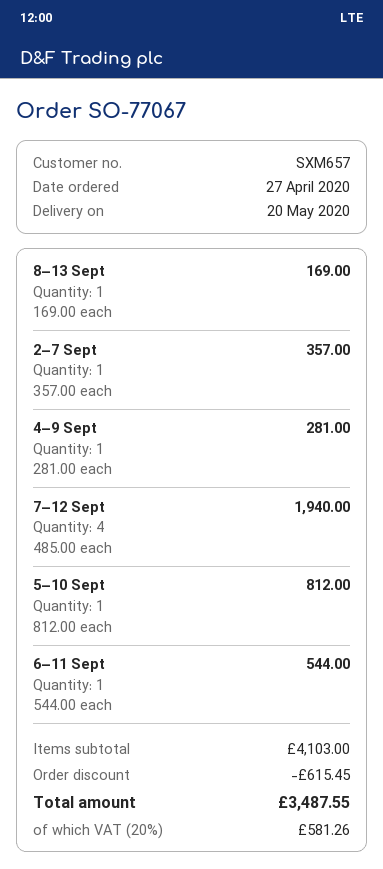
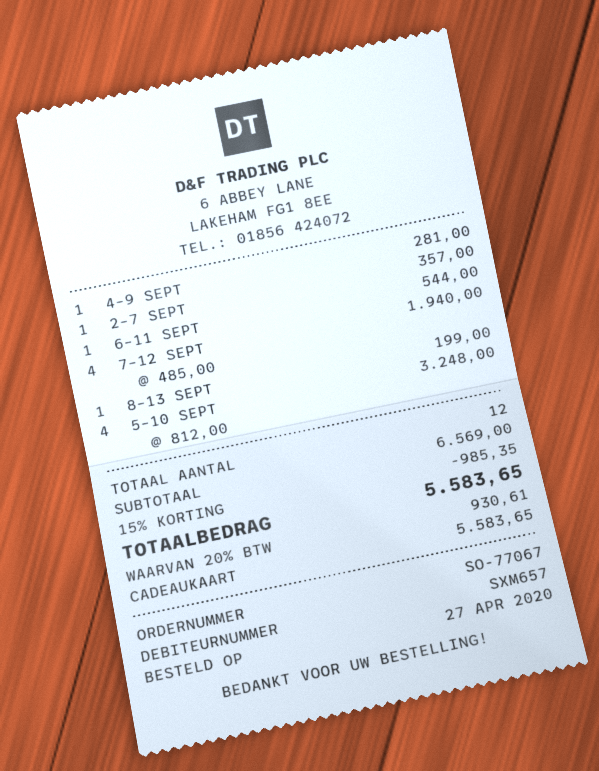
8–13 Sept: 1 x 169.00 = 169.00 -> 1 x 199.00 = 199.00
5–10 Sept: 1 x 812.00 = 812.00 -> 4 x 812.00 = 3248.00
subtotal: 4103.00 -> 6569.00
discount: 615.45 -> 985.35
tax: 20% = 581.26 -> 20% = 930.61
total: 3487.55 -> 5583.65

